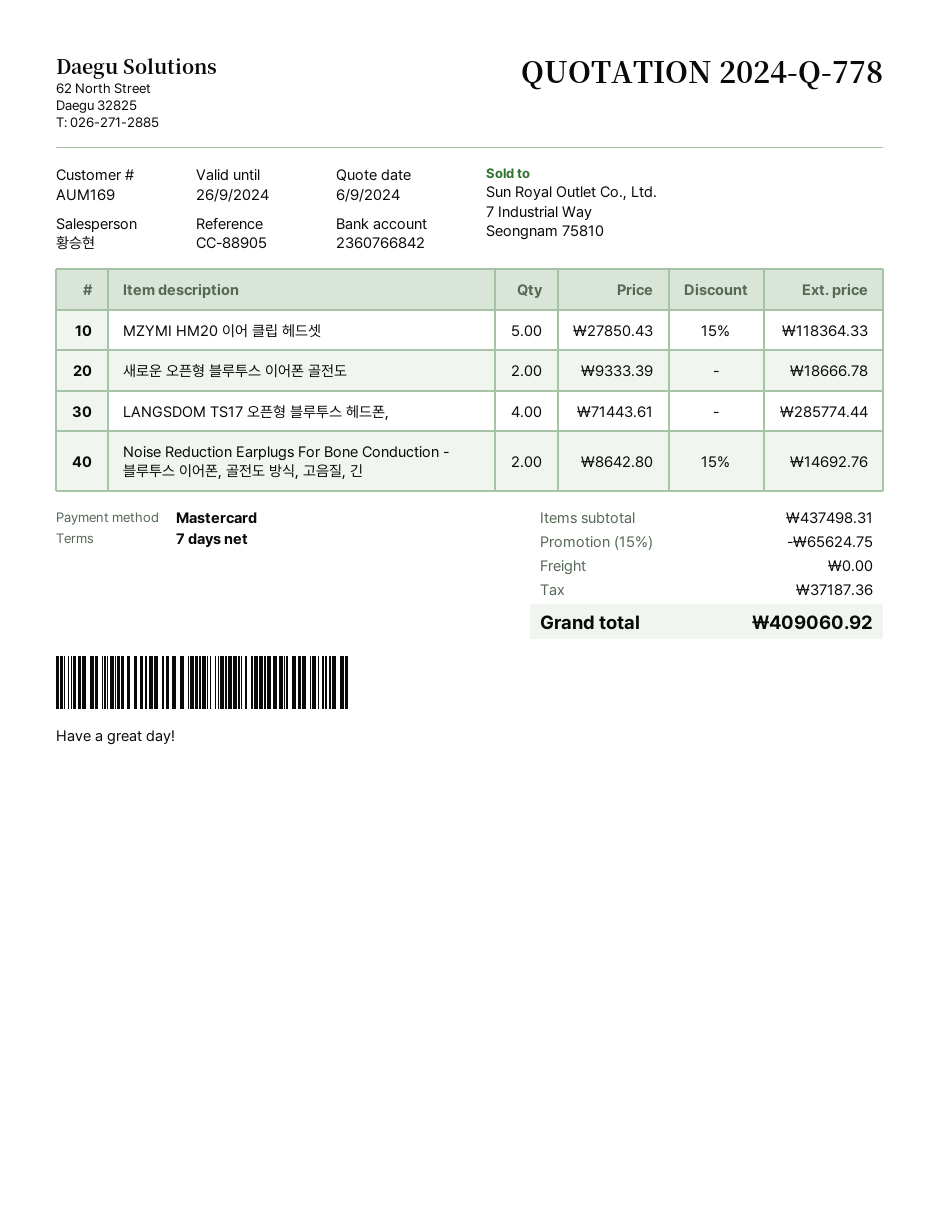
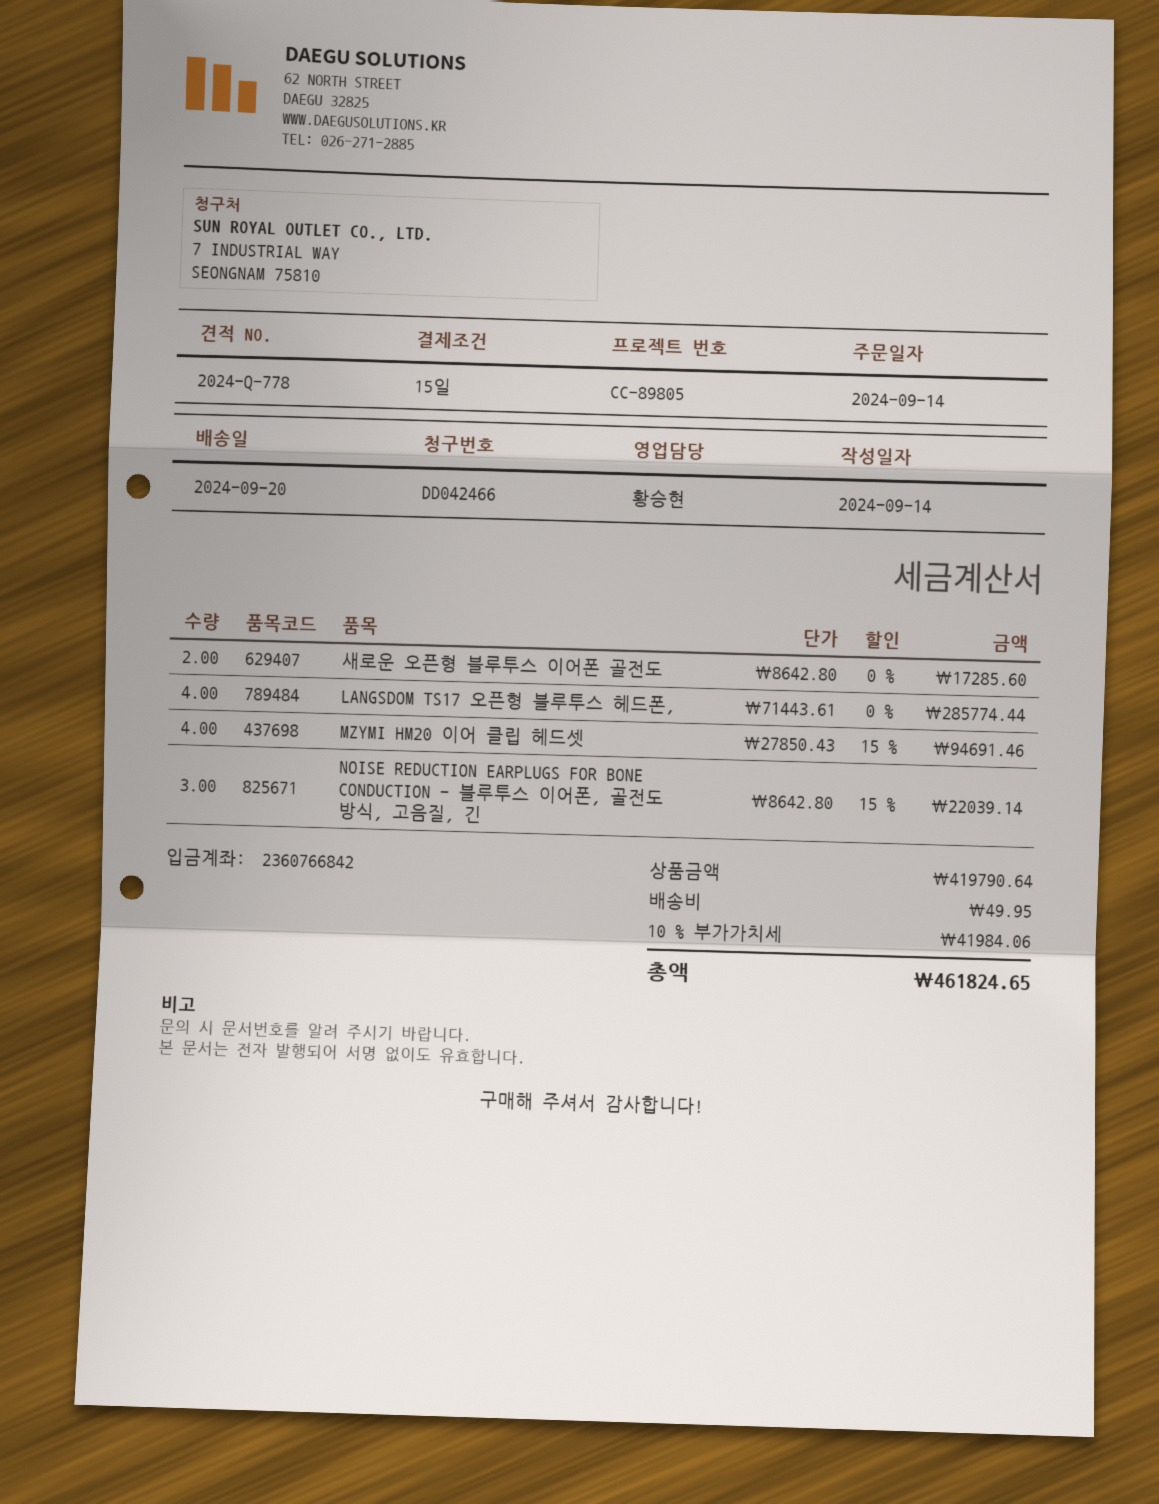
payment terms: 7 days -> 15 days
reference: CC-88905 -> CC-89805
MZYMI HM20 이어 클립 헤드셋: 5 x 27850.43 - 15% = 118364.33 -> 4 x 27850.43 - 15% = 94691.46
새로운 오픈형 블루투스 이어폰 골전도: 2 x 9333.39 = 18666.78 -> 2 x 8642.80 = 17285.60
Noise Reduction Earplugs For Bone Conduction - 블루투스 이어폰, 골전도 방식, 고음질, 긴: 2 x 8642.80 - 15% = 14692.76 -> 3 x 8642.80 - 15% = 22039.14
subtotal: 437498.31 -> 419790.64
discount: 15% = 65624.75 -> none
shipping: 0.00 -> 49.95
tax: 37187.36 -> 41984.06
total: 409060.92 -> 461824.65

